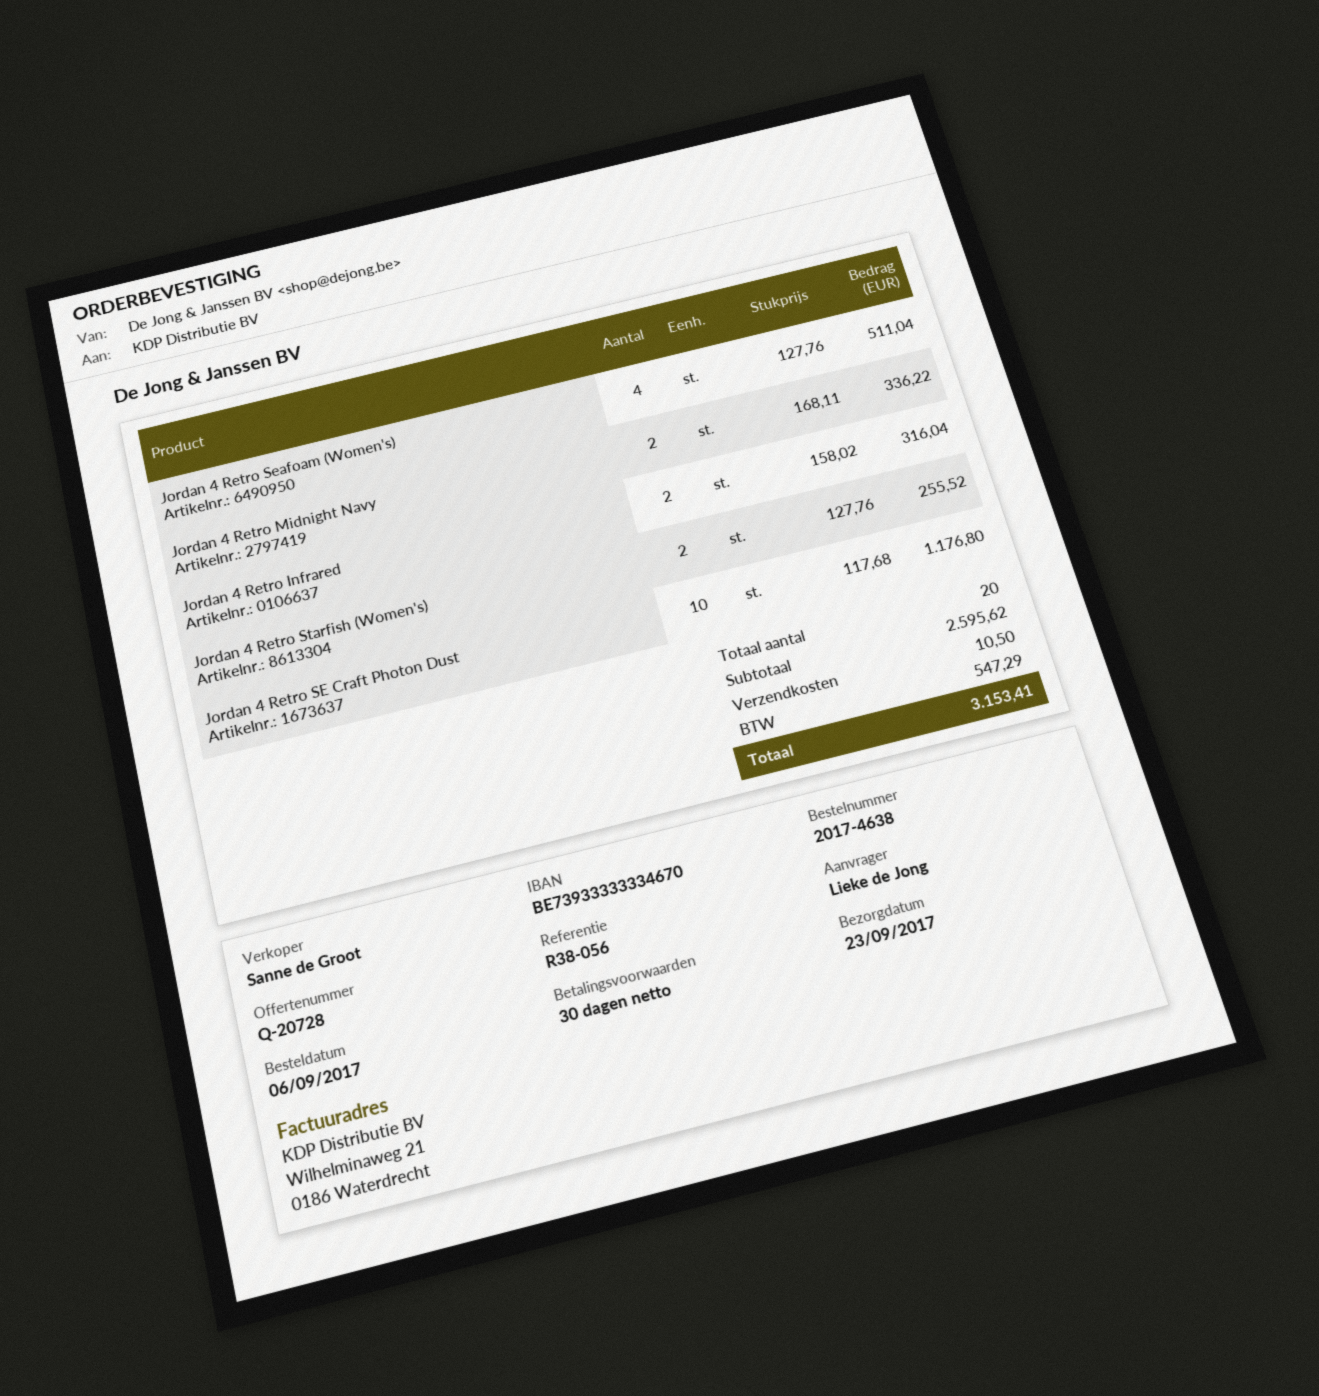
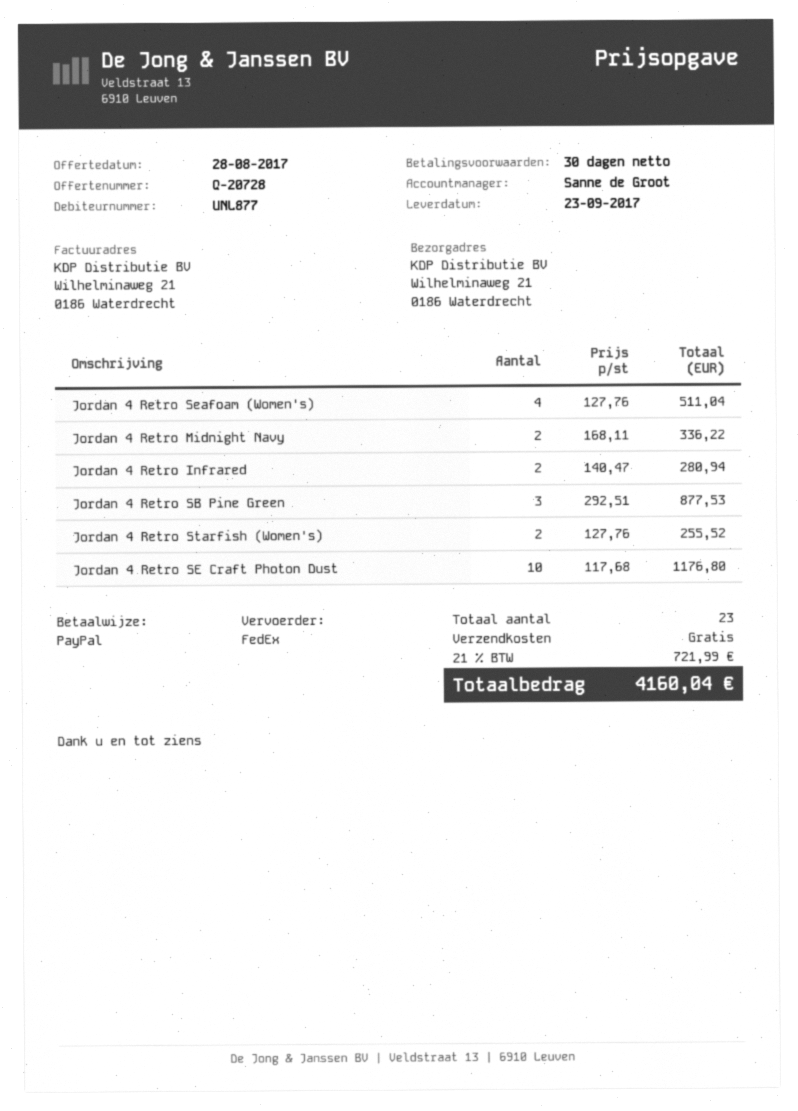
Jordan 4 Retro Infrared: 2 x 158.02 = 316.04 -> 2 x 140.47 = 280.94
Jordan 4 Retro SB Pine Green: none -> 3 x 292.51 = 877.53
total quantity: 20 -> 23
shipping: 10.50 -> 0.00
tax: 547.29 -> 721.99
total: 3153.41 -> 4160.04

